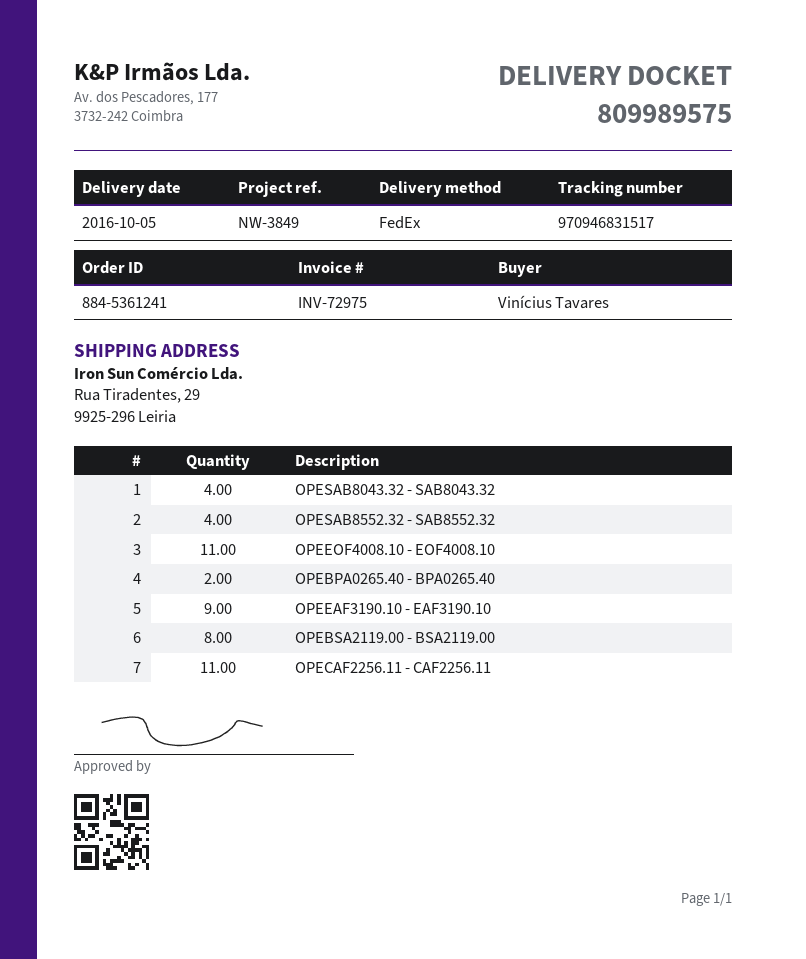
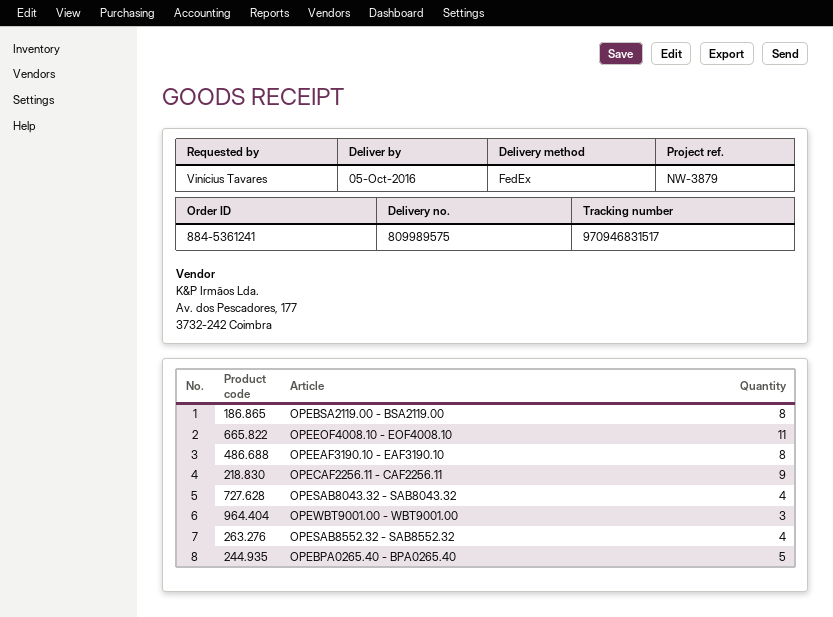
reference: NW-3849 -> NW-3879
OPEBPA0265.40 - BPA0265.40: 2 -> 5
OPEEAF3190.10 - EAF3190.10: 9 -> 8
OPECAF2256.11 - CAF2256.11: 11 -> 9
OPEWBT9001.00 - WBT9001.00: none -> 3

